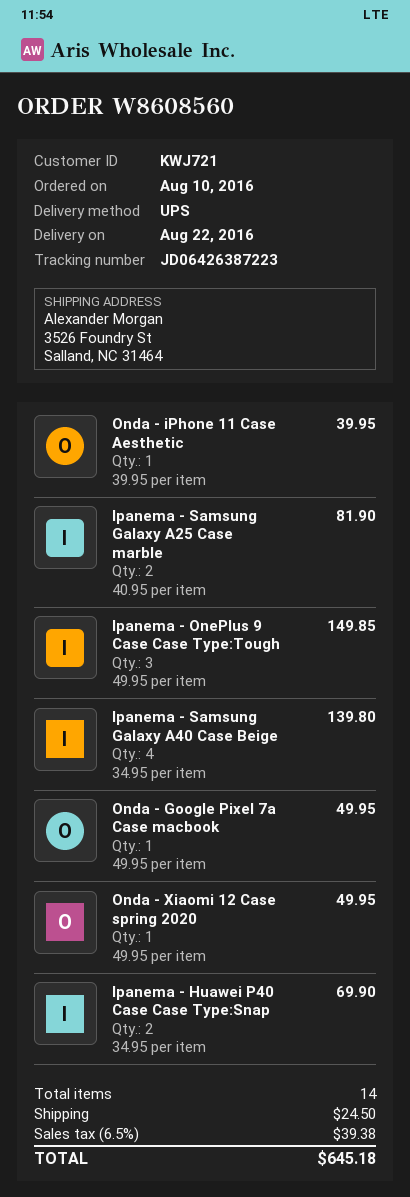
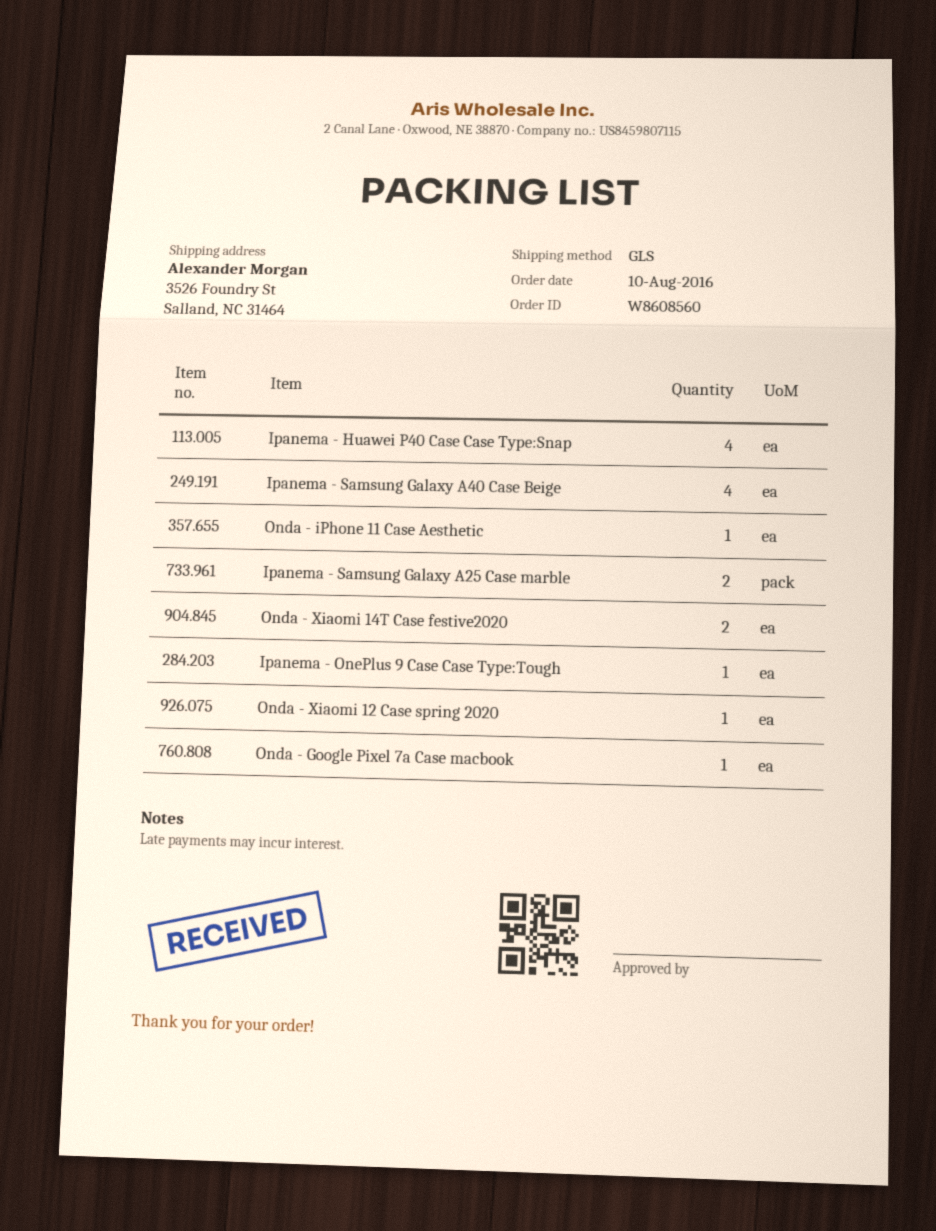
shipping method: UPS -> GLS
Ipanema - OnePlus 9 Case Case Type:Tough: 3 -> 1
Ipanema - Huawei P40 Case Case Type:Snap: 2 -> 4
Onda - Xiaomi 14T Case festive2020: none -> 2

